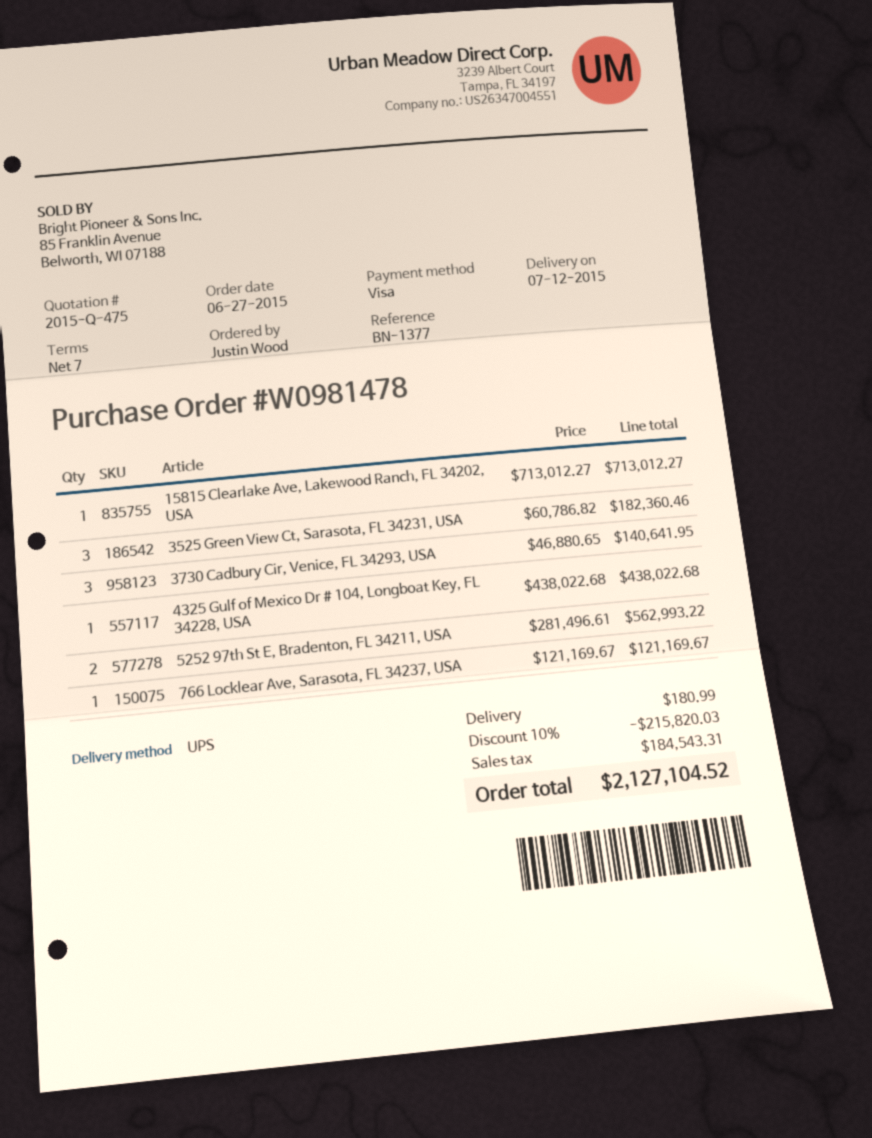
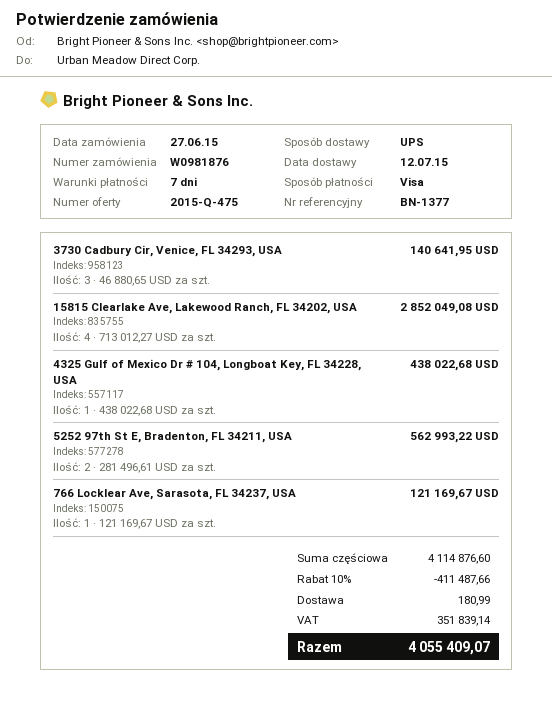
order number: W0981478 -> W0981876
15815 Clearlake Ave, Lakewood Ranch, FL 34202, USA: 1 x 713012.27 = 713012.27 -> 4 x 713012.27 = 2852049.08
3525 Green View Ct, Sarasota, FL 34231, USA: 3 x 60786.82 = 182360.46 -> none
discount: 10% = 215820.03 -> 10% = 411487.66
tax: 184543.31 -> 351839.14
total: 2127104.52 -> 4055409.07

